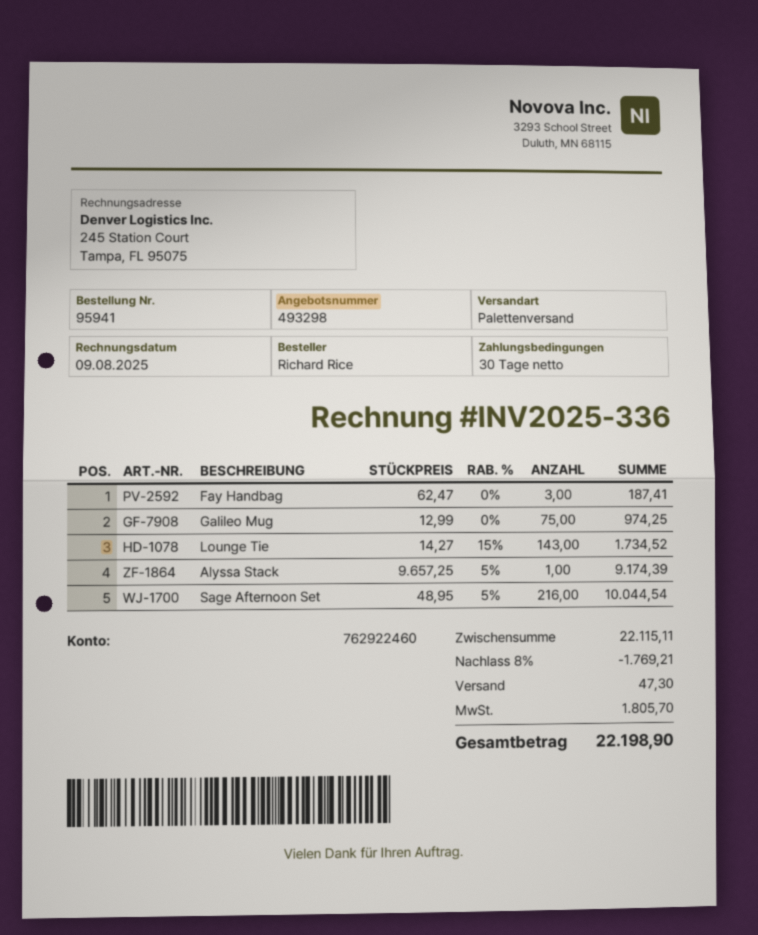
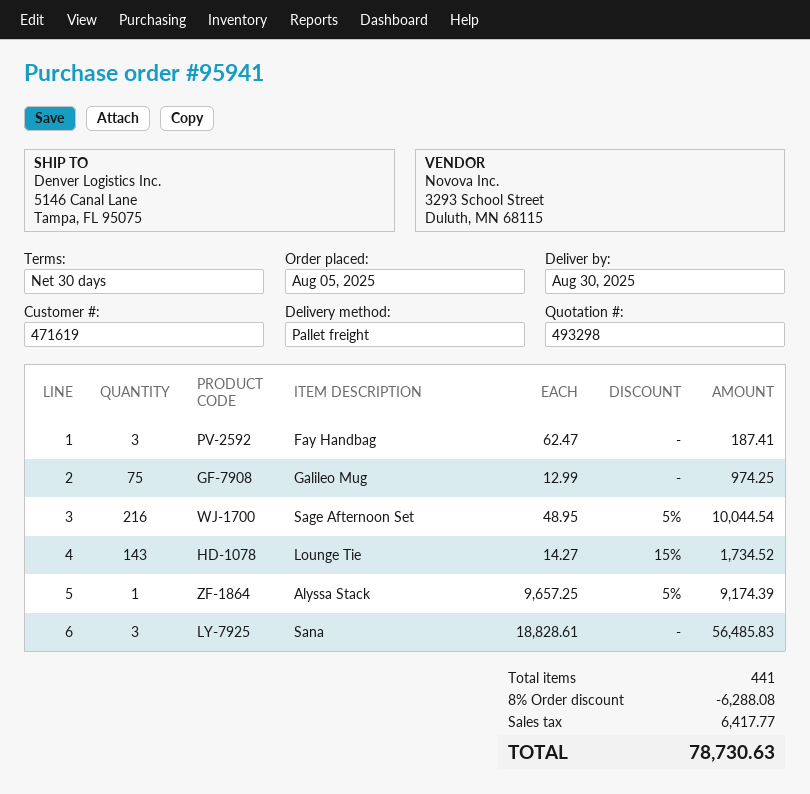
Sana: none -> 3 x 18828.61 = 56485.83
discount: 8% = 1769.21 -> 8% = 6288.08
shipping: 47.30 -> none
tax: 1805.70 -> 6417.77
total: 22198.90 -> 78730.63

